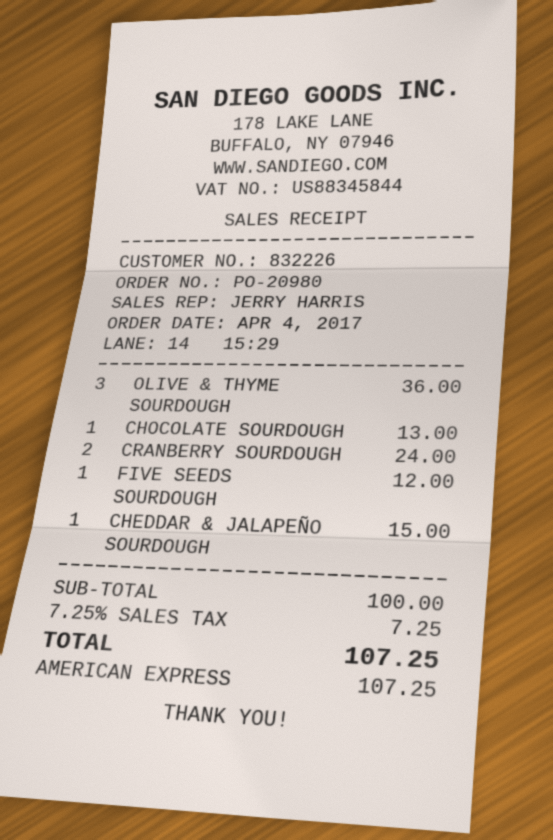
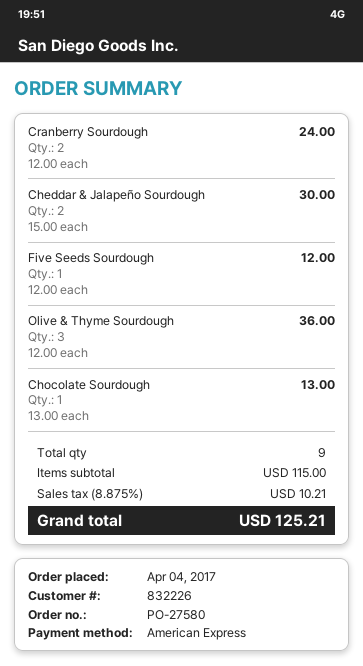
order number: PO-20980 -> PO-27580
CHEDDAR & JALAPEÑO SOURDOUGH: 1 for 15.00 -> 2 for 30.00
subtotal: 100.00 -> 115.00
tax: 7.25% = 7.25 -> 8.875% = 10.21
total: 107.25 -> 125.21

